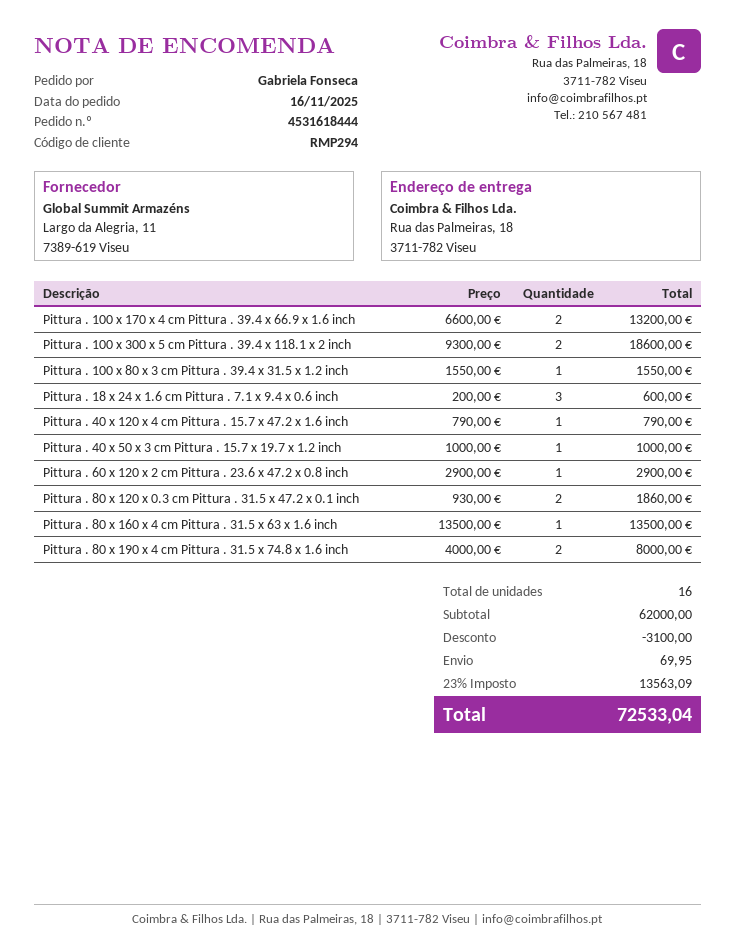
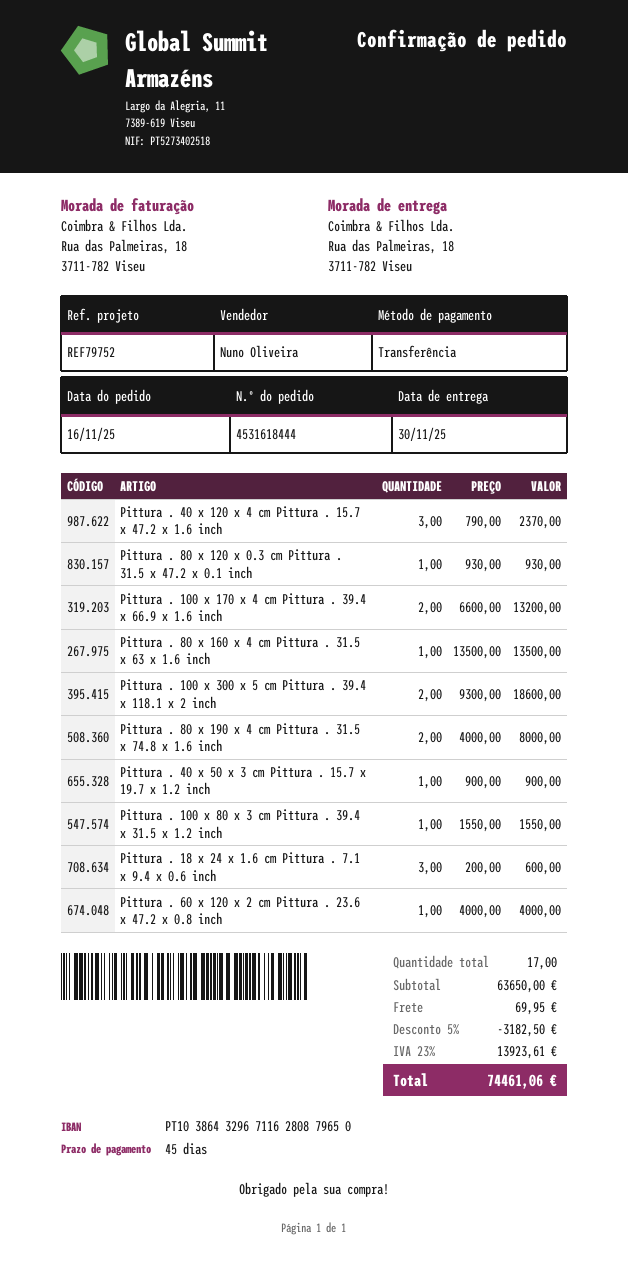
Pittura . 40 x 120 x 4 cm Pittura . 15.7 x 47.2 x 1.6 inch: 1 x 790.00 = 790.00 -> 3 x 790.00 = 2370.00
Pittura . 40 x 50 x 3 cm Pittura . 15.7 x 19.7 x 1.2 inch: 1 x 1000.00 = 1000.00 -> 1 x 900.00 = 900.00
Pittura . 60 x 120 x 2 cm Pittura . 23.6 x 47.2 x 0.8 inch: 1 x 2900.00 = 2900.00 -> 1 x 4000.00 = 4000.00
Pittura . 80 x 120 x 0.3 cm Pittura . 31.5 x 47.2 x 0.1 inch: 2 x 930.00 = 1860.00 -> 1 x 930.00 = 930.00
total quantity: 16 -> 17
subtotal: 62000.00 -> 63650.00
discount: 3100.00 -> 3182.50
tax: 23% = 13563.09 -> 23% = 13923.61
total: 72533.04 -> 74461.06

